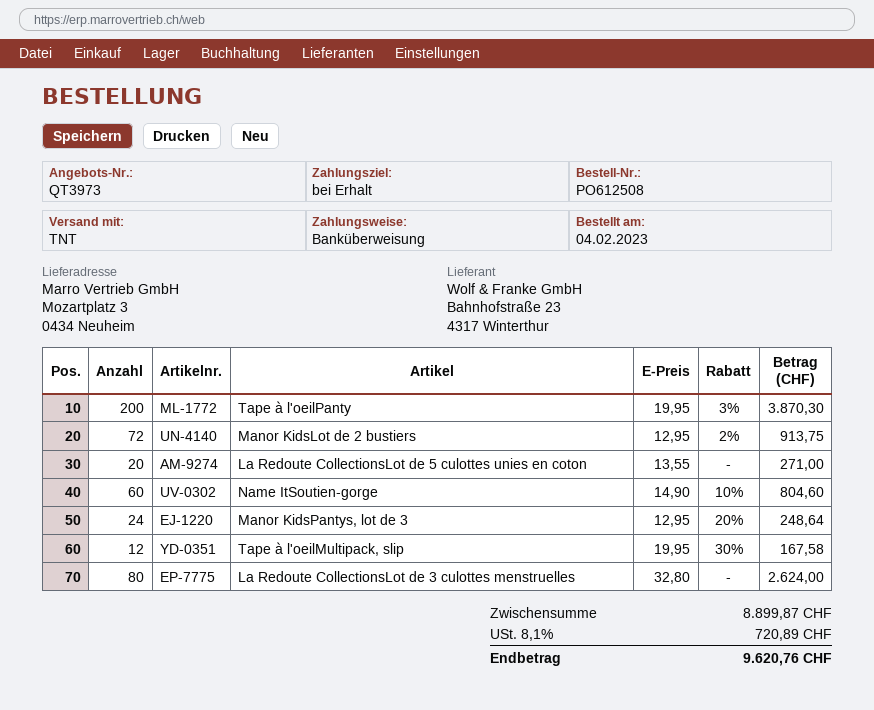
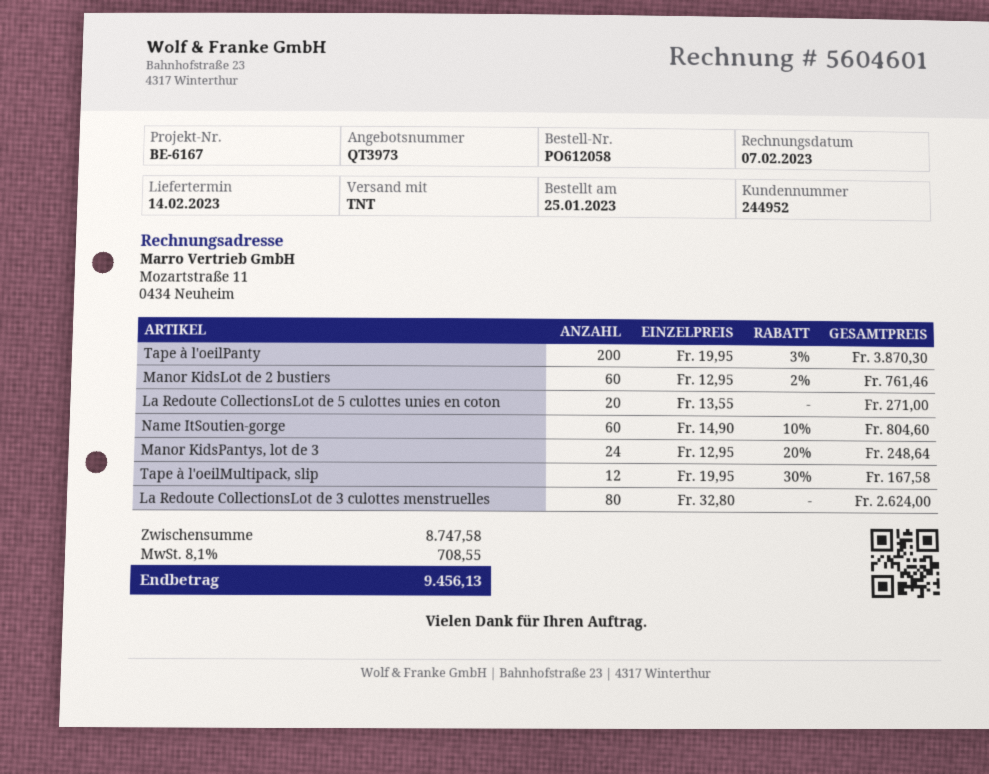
order number: PO612508 -> PO612058
order date: 2023-02-04 -> 2023-01-25
Manor KidsLot de 2 bustiers: 72 x 12.95 - 2% = 913.75 -> 60 x 12.95 - 2% = 761.46
subtotal: 8899.87 -> 8747.58
tax: 8.1% = 720.89 -> 8.1% = 708.55
total: 9620.76 -> 9456.13

